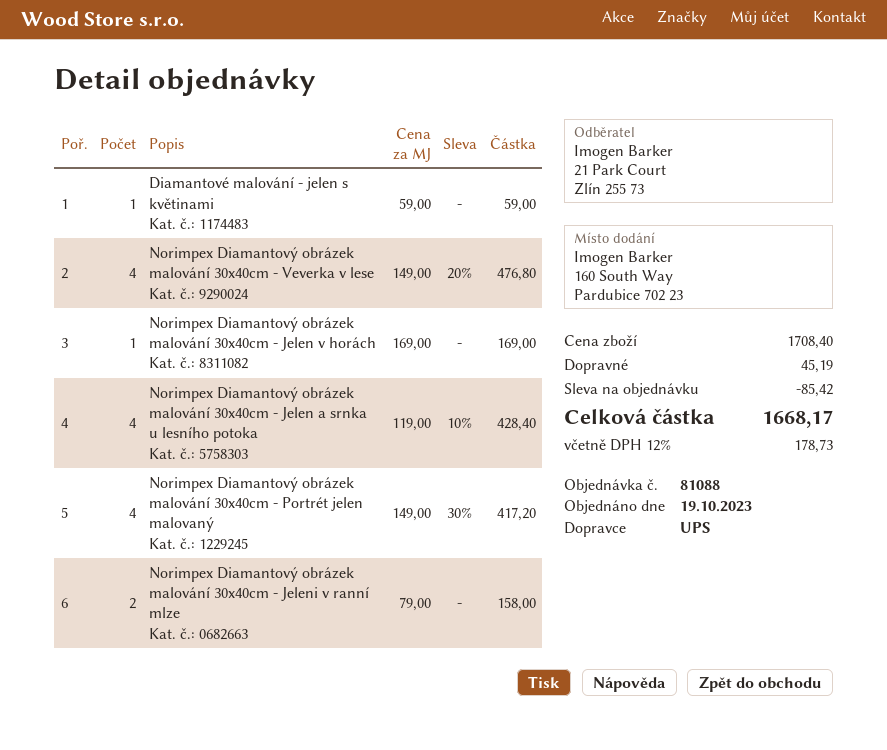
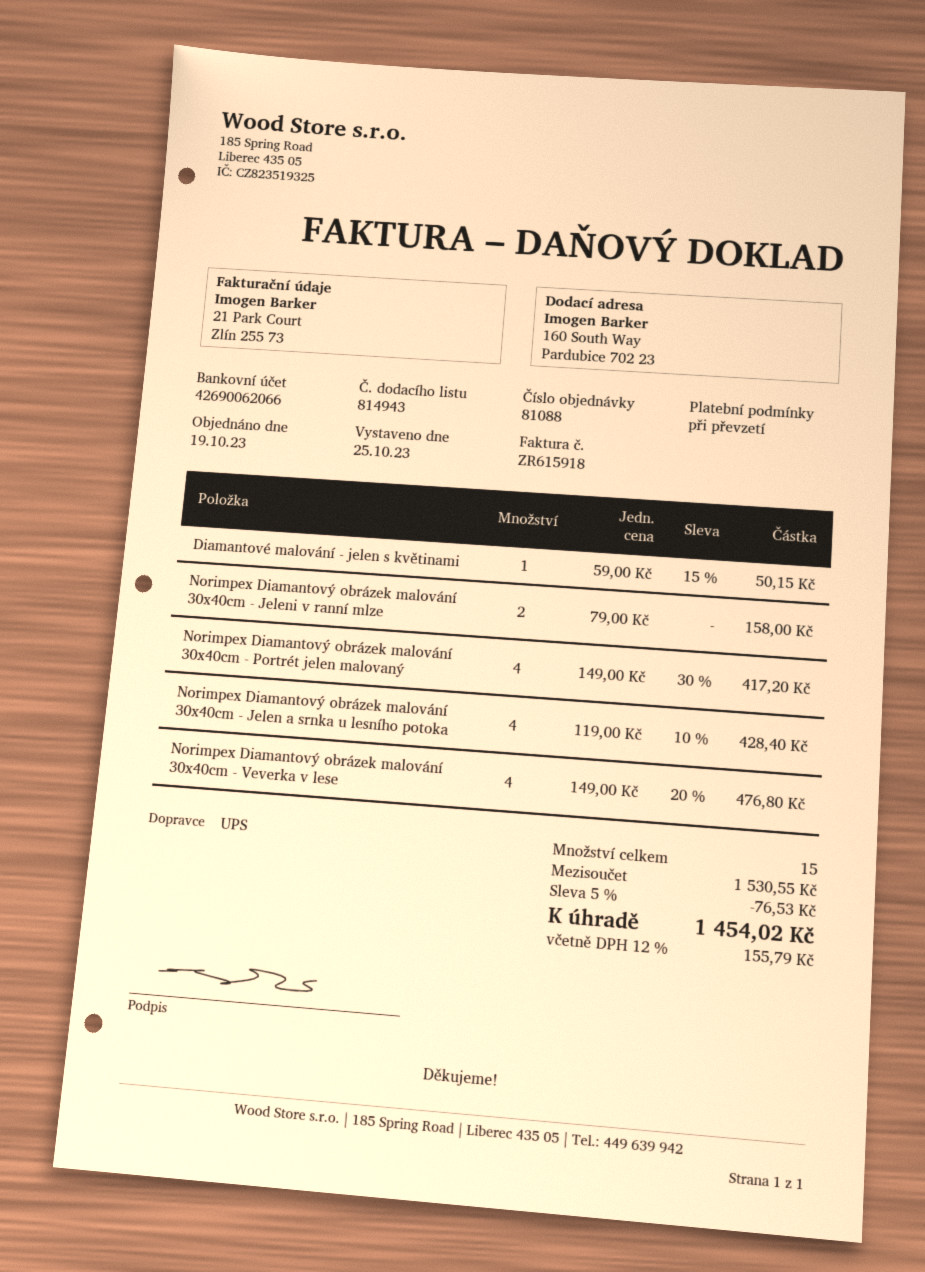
Diamantové malování - jelen s květinami: 1 x 59.00 = 59.00 -> 1 x 59.00 - 15% = 50.15
Norimpex Diamantový obrázek malování 30x40cm - Jelen v horách: 1 x 169.00 = 169.00 -> none
subtotal: 1708.40 -> 1530.55
discount: 85.42 -> 76.53
shipping: 45.19 -> none
tax: 12% = 178.73 -> 12% = 155.79
total: 1668.17 -> 1454.02

